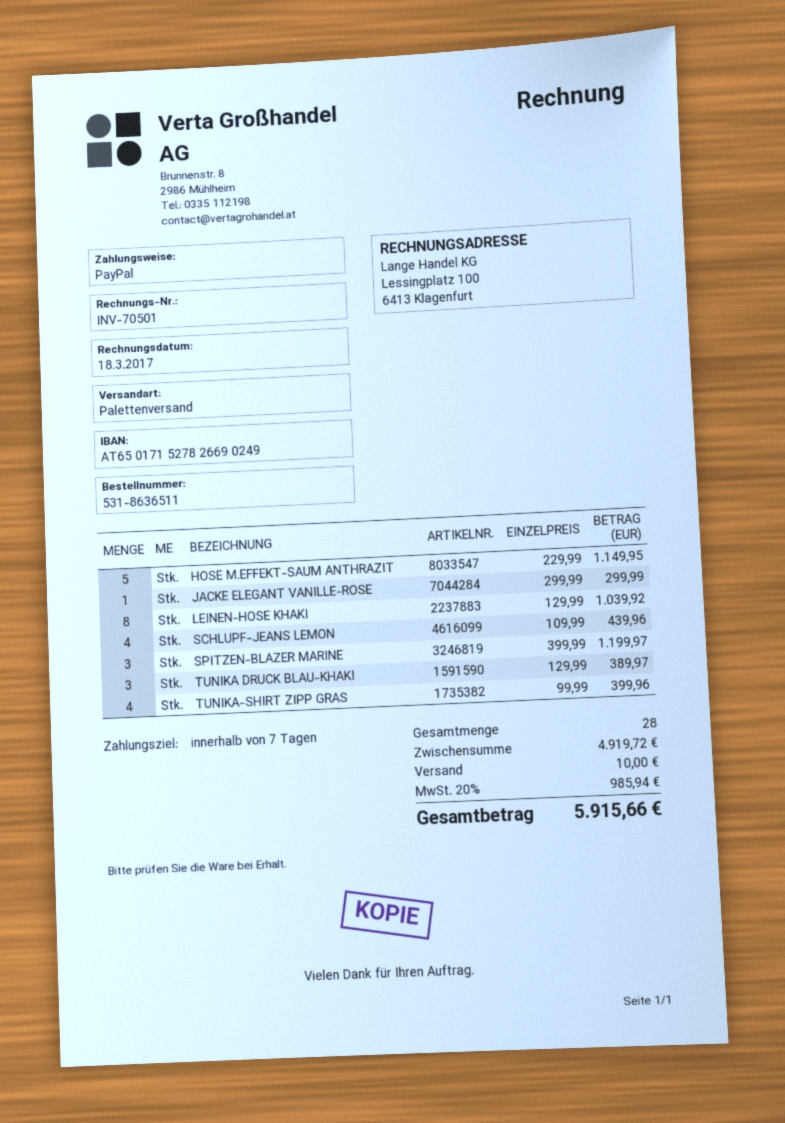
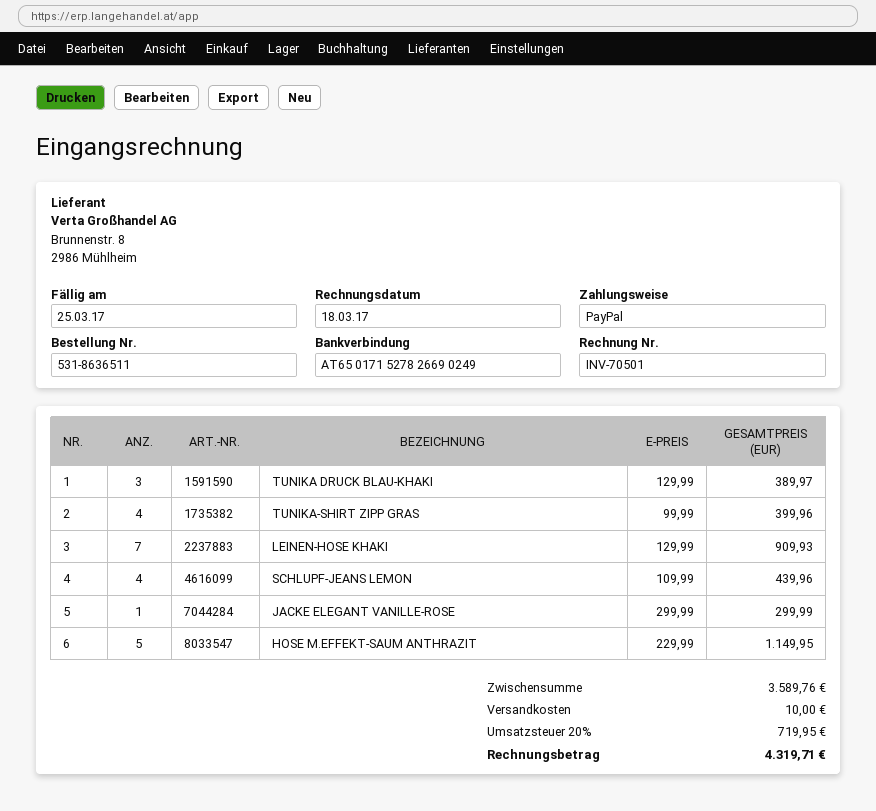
LEINEN-HOSE KHAKI: 8 x 129.99 = 1039.92 -> 7 x 129.99 = 909.93
SPITZEN-BLAZER MARINE: 3 x 399.99 = 1199.97 -> none
subtotal: 4919.72 -> 3589.76
tax: 20% = 985.94 -> 20% = 719.95
total: 5915.66 -> 4319.71

